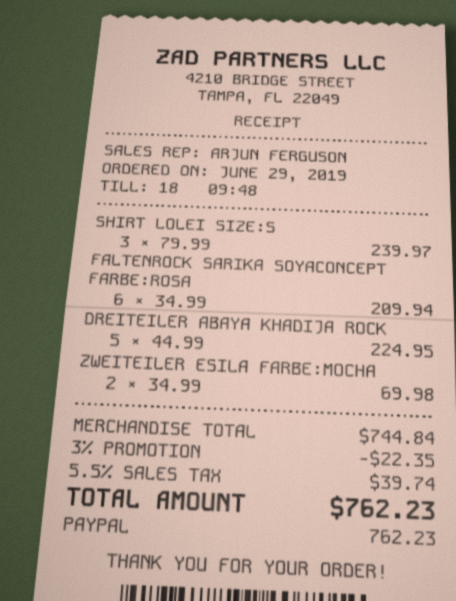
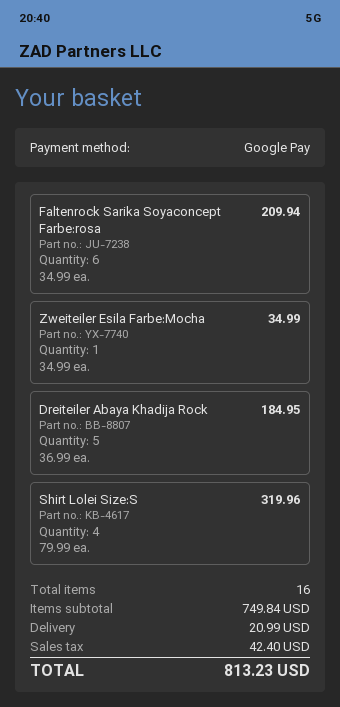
payment method: PayPal -> Google Pay
SHIRT LOLEI SIZE:S: 3 x 79.99 = 239.97 -> 4 x 79.99 = 319.96
DREITEILER ABAYA KHADIJA ROCK: 5 x 44.99 = 224.95 -> 5 x 36.99 = 184.95
ZWEITEILER ESILA FARBE:MOCHA: 2 x 34.99 = 69.98 -> 1 x 34.99 = 34.99
subtotal: 744.84 -> 749.84
discount: 3% = 22.35 -> none
shipping: none -> 20.99
tax: 39.74 -> 42.40
total: 762.23 -> 813.23

